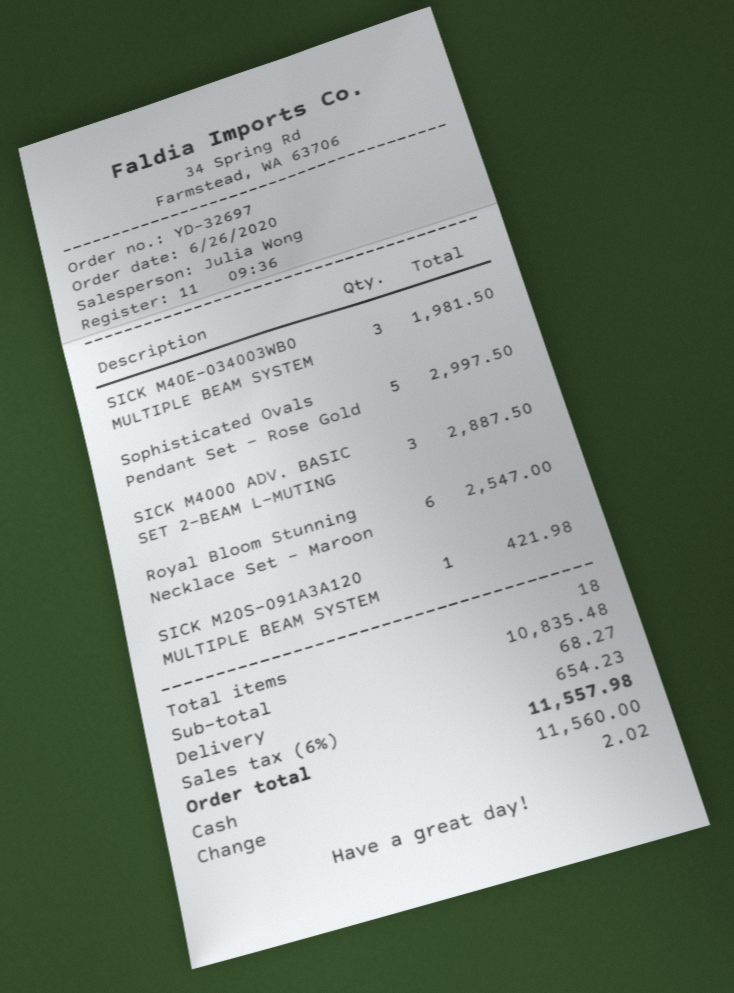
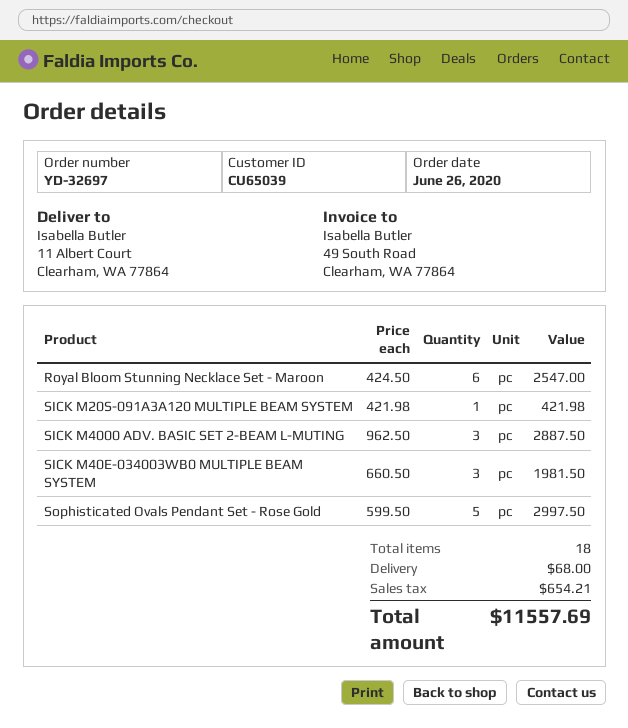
shipping: 68.27 -> 68.00
tax: 654.23 -> 654.21
total: 11557.98 -> 11557.69

